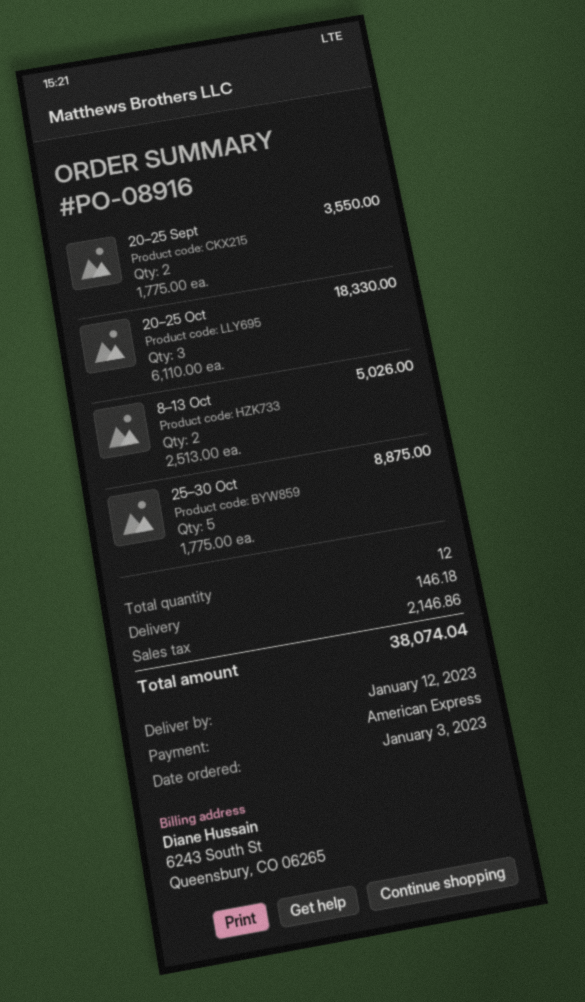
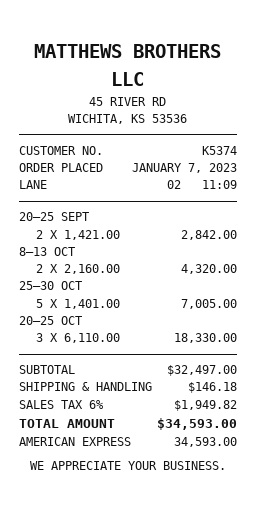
order date: 2023-01-03 -> 2023-01-07
20–25 Sept: 2 x 1775.00 = 3550.00 -> 2 x 1421.00 = 2842.00
8–13 Oct: 2 x 2513.00 = 5026.00 -> 2 x 2160.00 = 4320.00
25–30 Oct: 5 x 1775.00 = 8875.00 -> 5 x 1401.00 = 7005.00
tax: 2146.86 -> 1949.82
total: 38074.04 -> 34593.00

